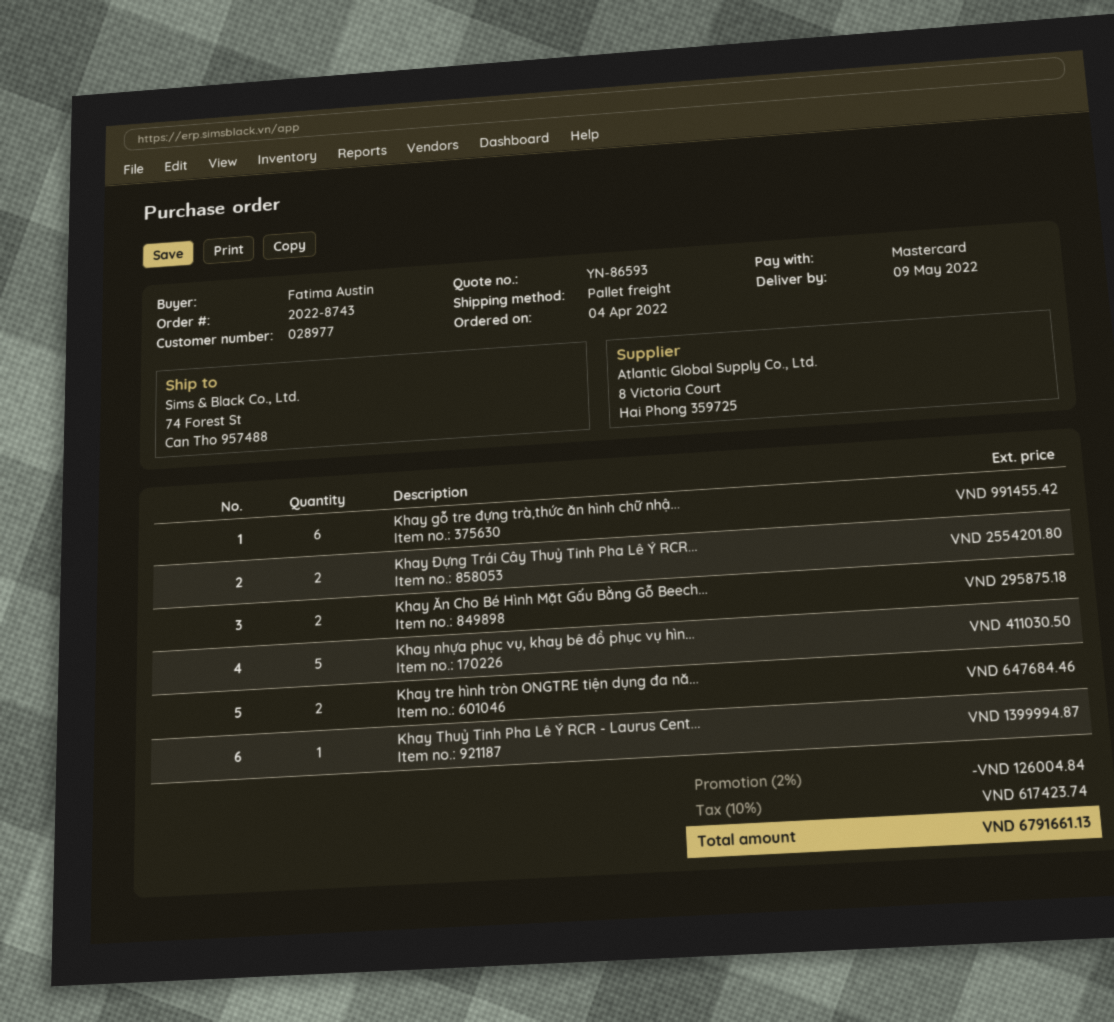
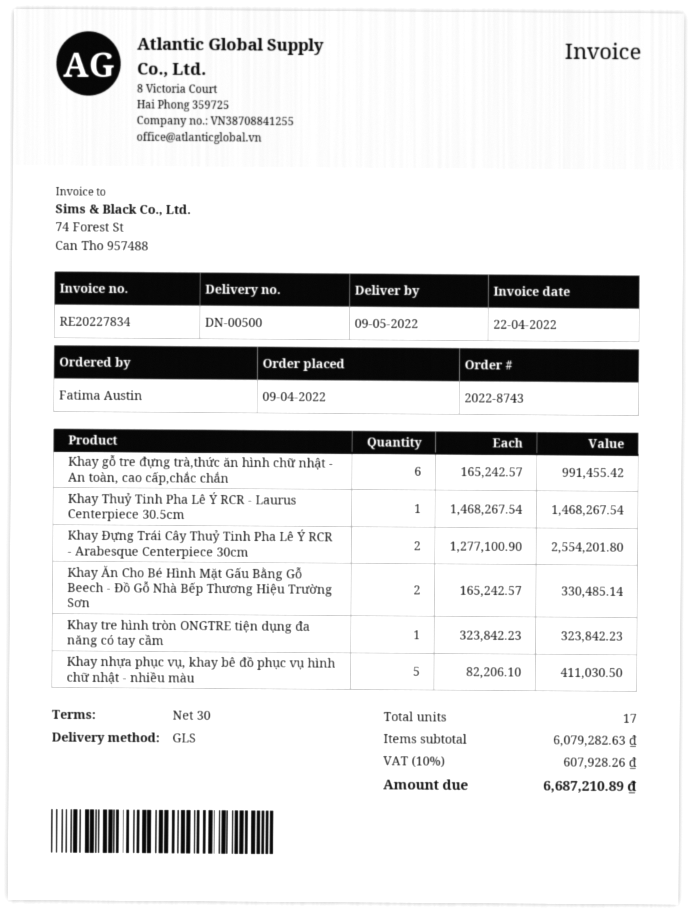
order date: 2022-04-04 -> 2022-04-09
shipping method: pallet freight -> GLS
Khay Ăn Cho Bé Hình Mặt Gấu Bằng Gỗ Beech...: 2 for 295875.18 -> 2 for 330485.14
Khay tre hình tròn ONGTRE tiện dụng đa nă...: 2 for 647684.46 -> 1 for 323842.23
Khay Thuỷ Tinh Pha Lê Ý RCR - Laurus Cent...: 1 for 1399994.87 -> 1 for 1468267.54
discount: 2% = 126004.84 -> none
tax: 10% = 617423.74 -> 10% = 607928.26
total: 6791661.13 -> 6687210.89

